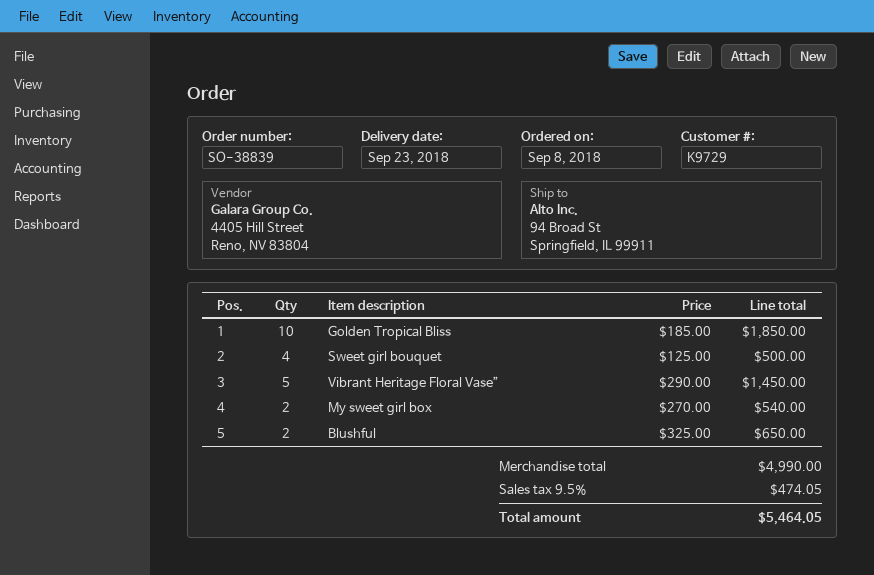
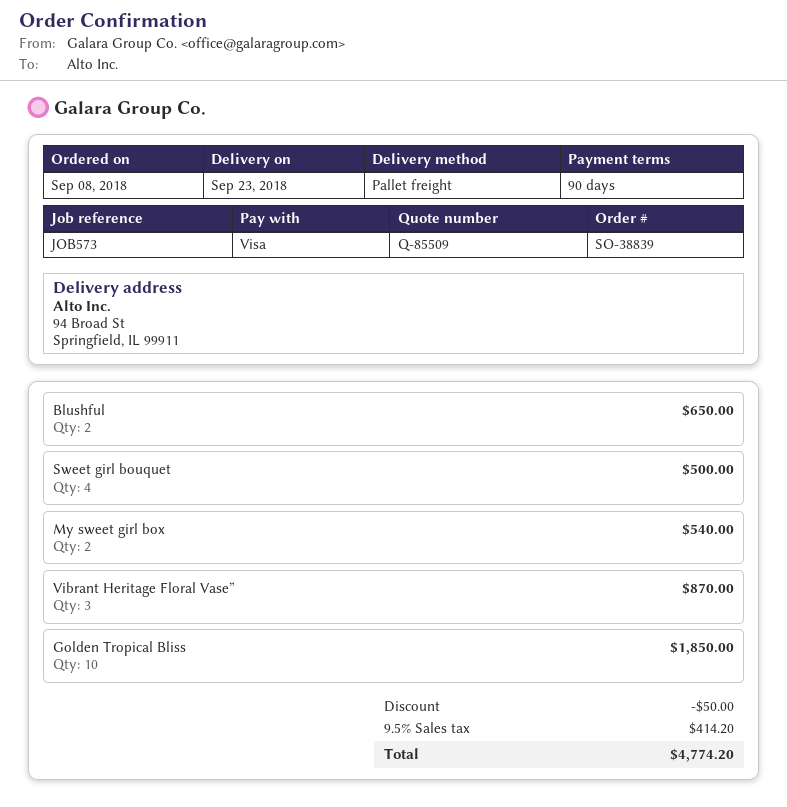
Vibrant Heritage Floral Vase”: 5 for 1450.00 -> 3 for 870.00
discount: none -> 50.00
tax: 9.5% = 474.05 -> 9.5% = 414.20
total: 5464.05 -> 4774.20

